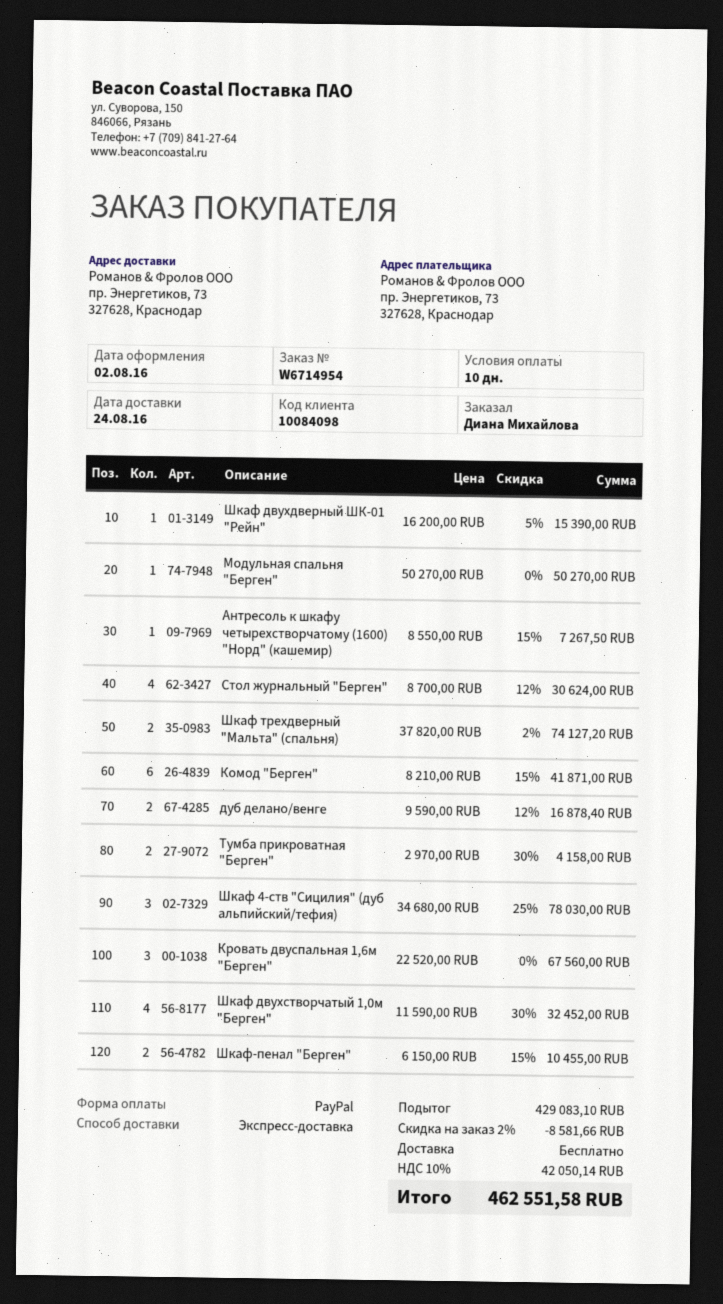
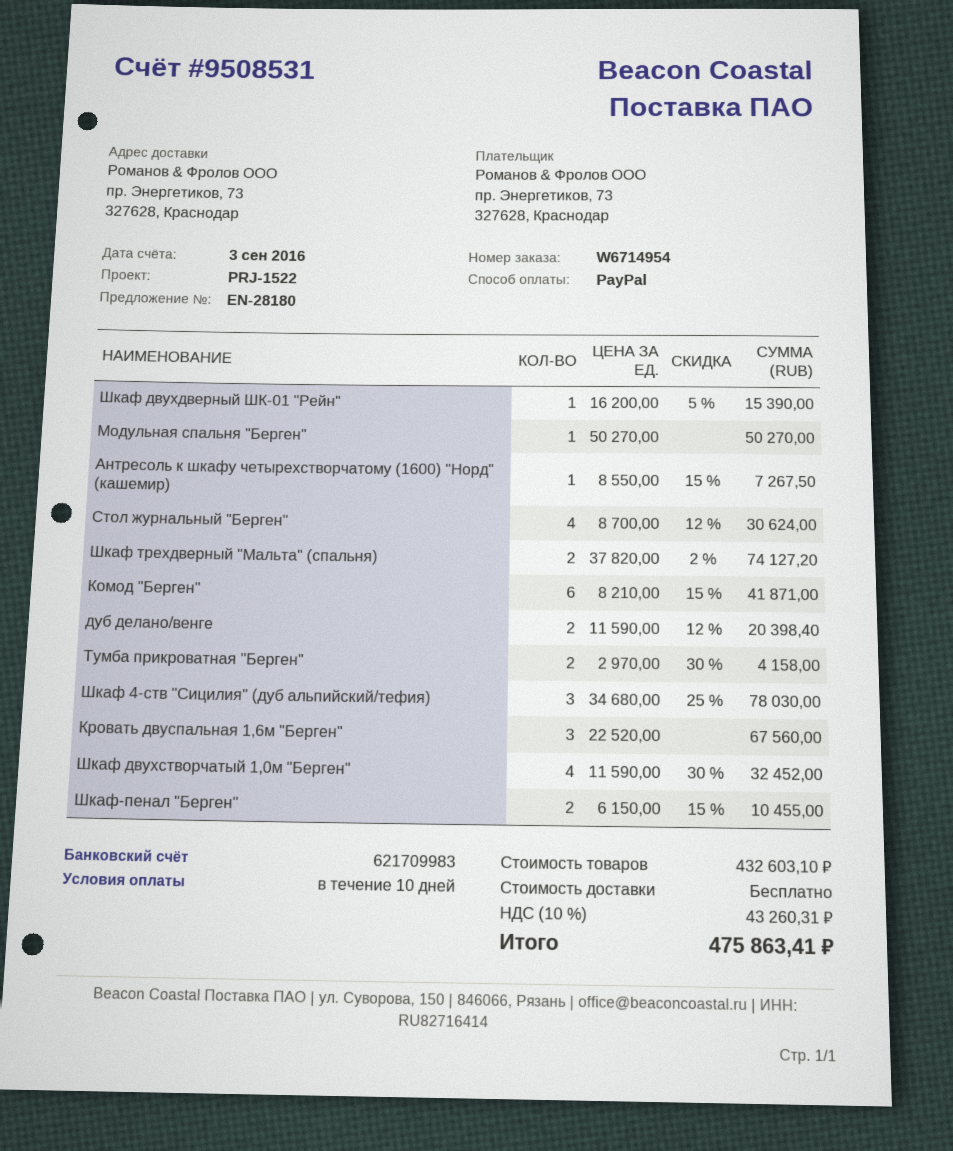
дуб делано/венге: 2 x 9590.00 - 12% = 16878.40 -> 2 x 11590.00 - 12% = 20398.40
subtotal: 429083.10 -> 432603.10
discount: 2% = 8581.66 -> none
tax: 10% = 42050.14 -> 10% = 43260.31
total: 462551.58 -> 475863.41

